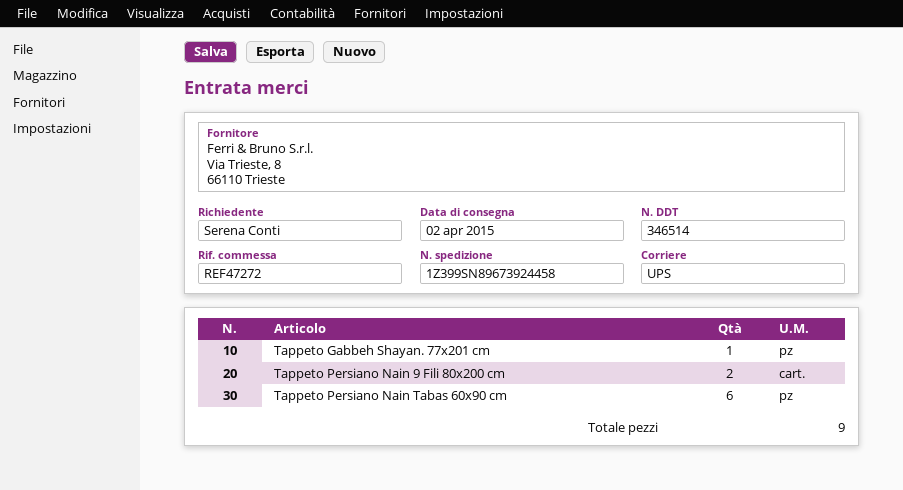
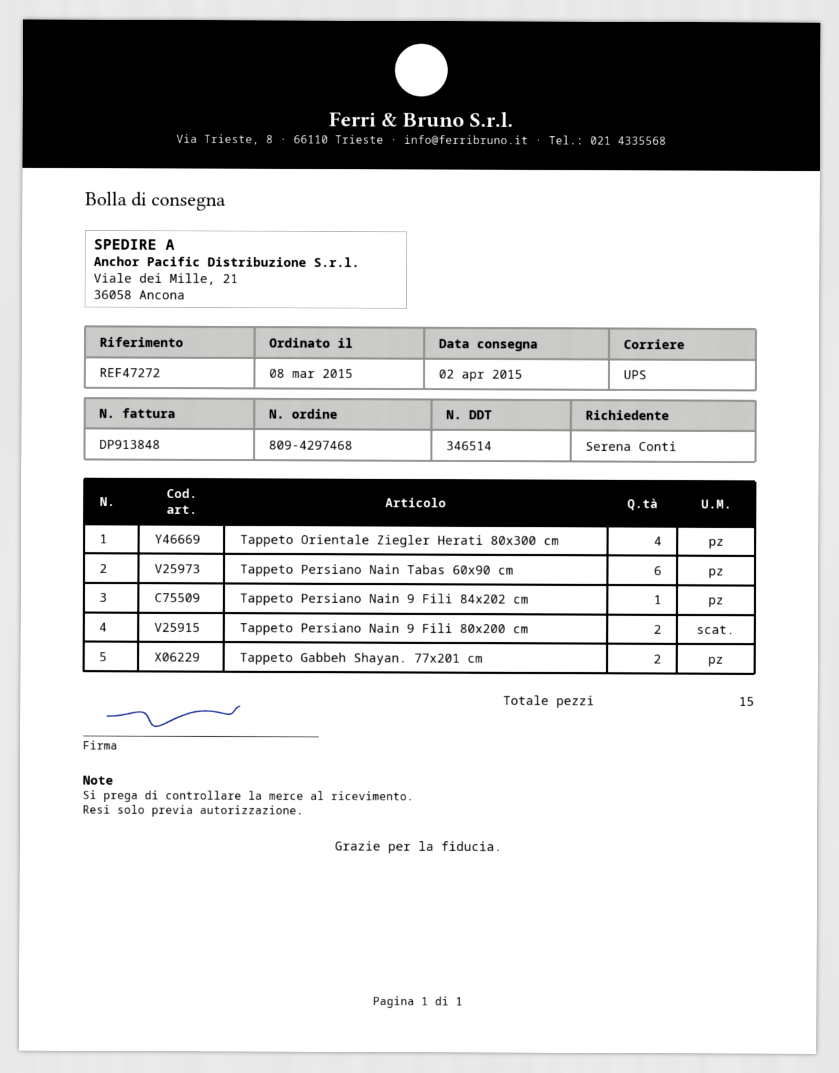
Tappeto Gabbeh Shayan. 77x201 cm: 1 -> 2
Tappeto Orientale Ziegler Herati 80x300 cm: none -> 4
Tappeto Persiano Nain 9 Fili 84x202 cm: none -> 1
total quantity: 9 -> 15

